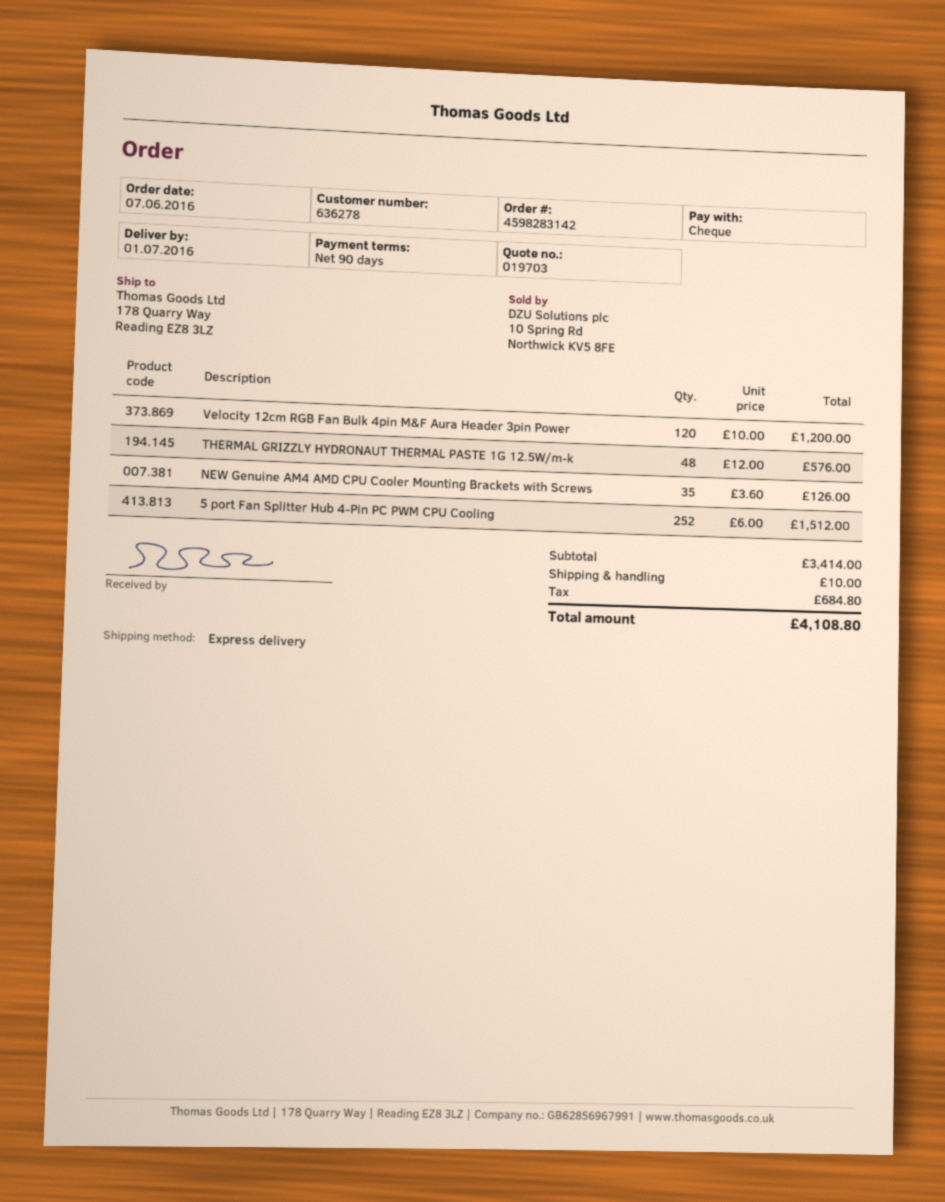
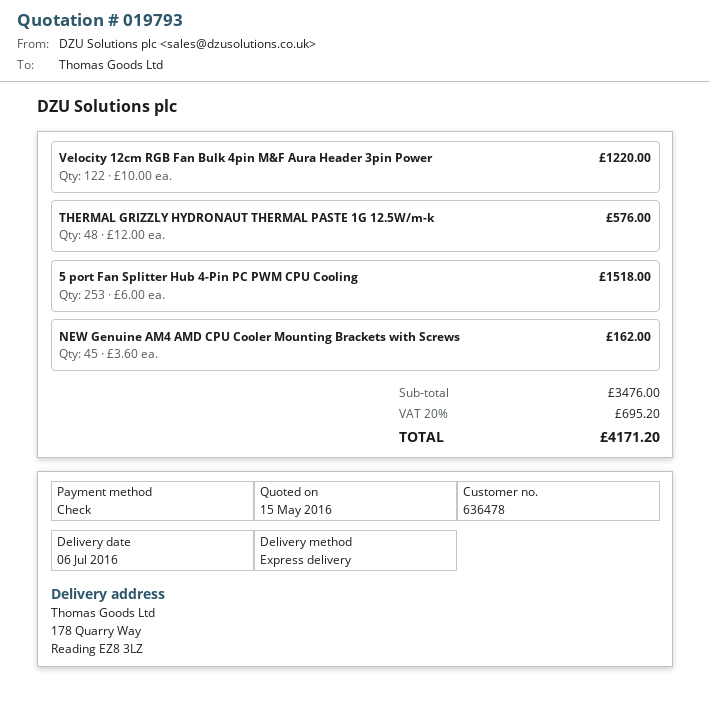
quote number: 019703 -> 019793
delivery date: 2016-07-01 -> 2016-07-06
customer number: 636278 -> 636478
Velocity 12cm RGB Fan Bulk 4pin M&F Aura Header 3pin Power: 120 x 10.00 = 1200.00 -> 122 x 10.00 = 1220.00
NEW Genuine AM4 AMD CPU Cooler Mounting Brackets with Screws: 35 x 3.60 = 126.00 -> 45 x 3.60 = 162.00
5 port Fan Splitter Hub 4-Pin PC PWM CPU Cooling: 252 x 6.00 = 1512.00 -> 253 x 6.00 = 1518.00
subtotal: 3414.00 -> 3476.00
shipping: 10.00 -> none
tax: 684.80 -> 695.20
total: 4108.80 -> 4171.20

